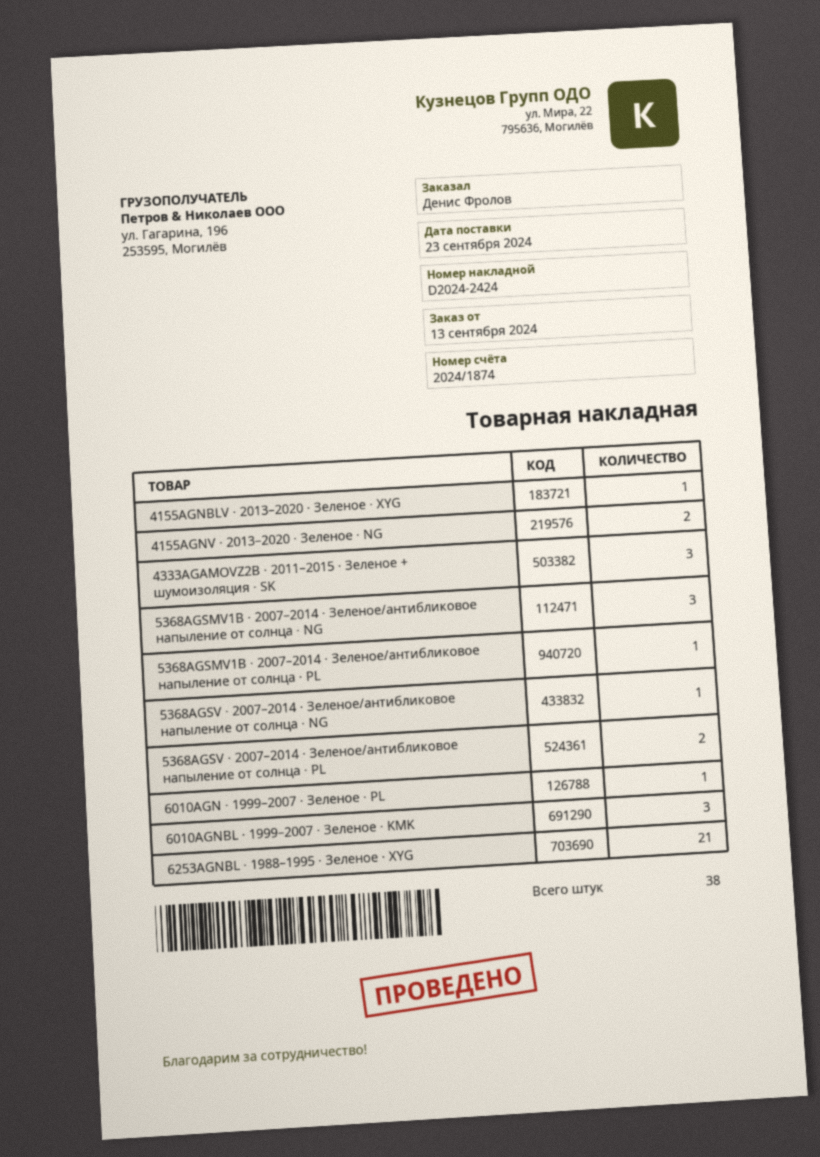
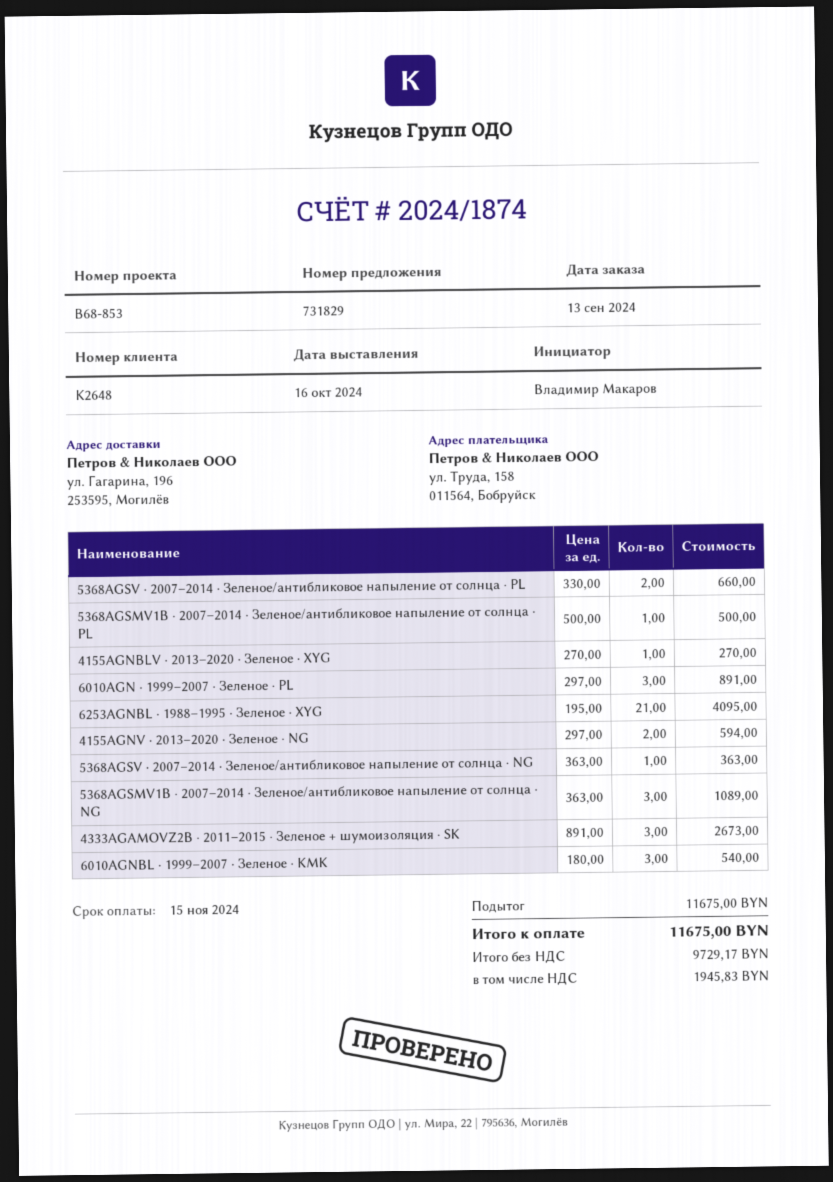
ordered by: Денис Фролов -> Владимир Макаров
6010AGN · 1999–2007 · Зеленое · PL: 1 -> 3

